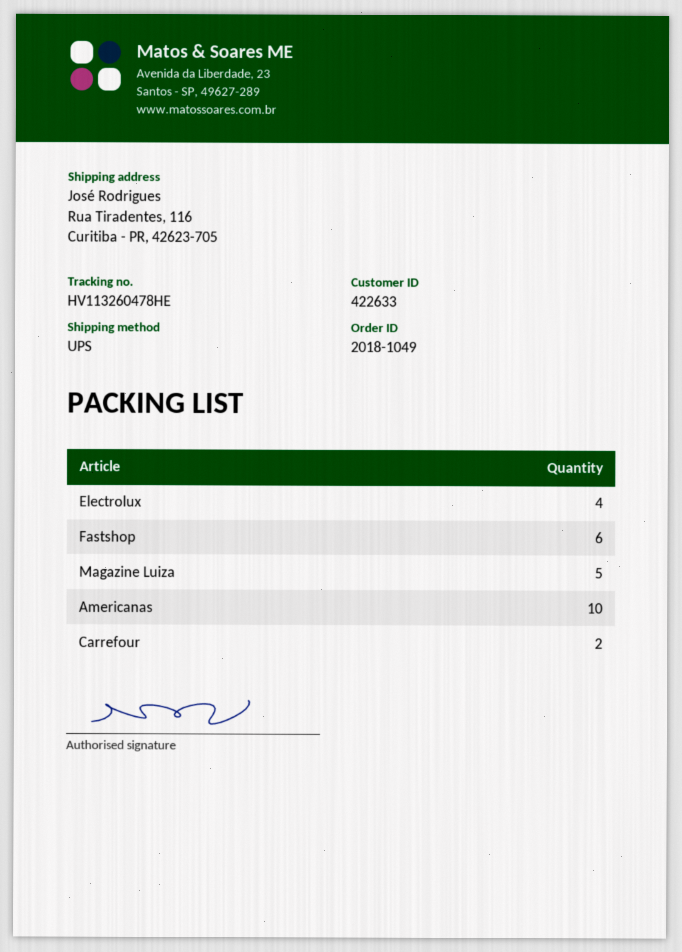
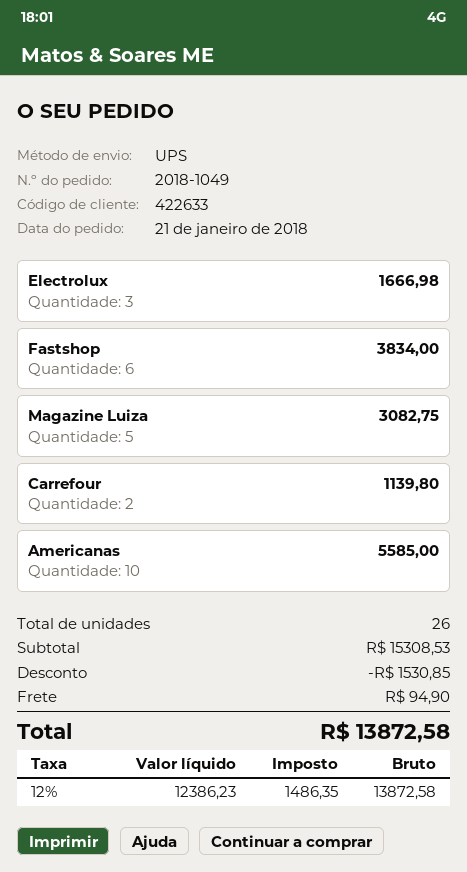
Electrolux: 4 -> 3

